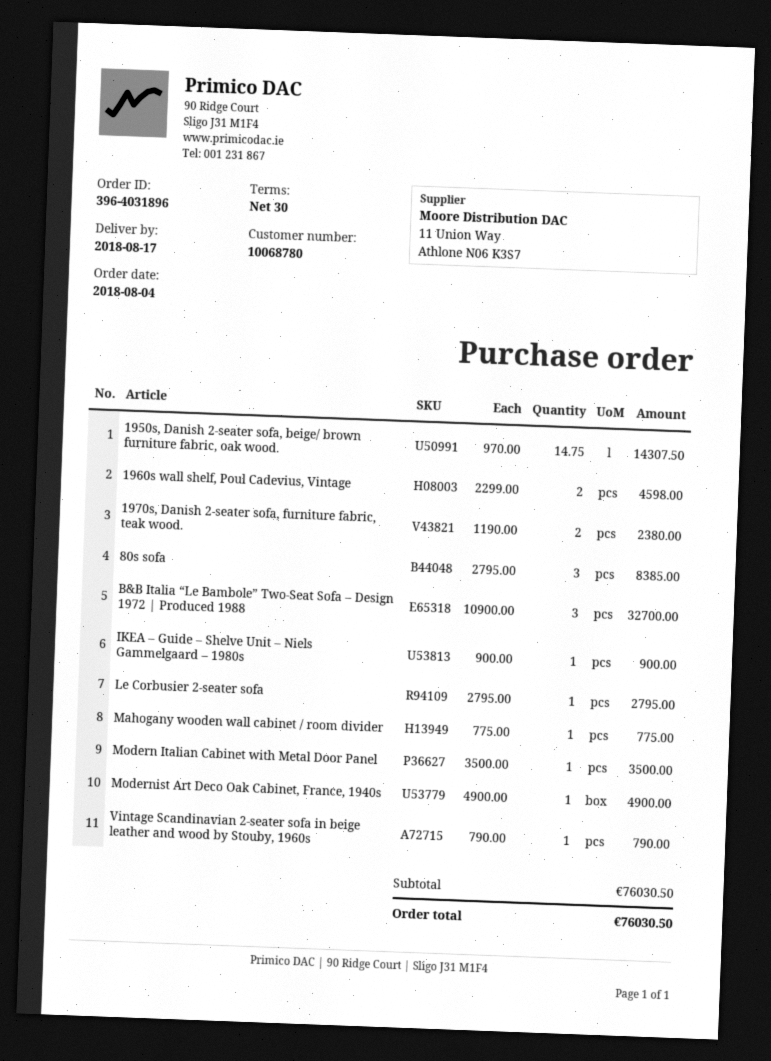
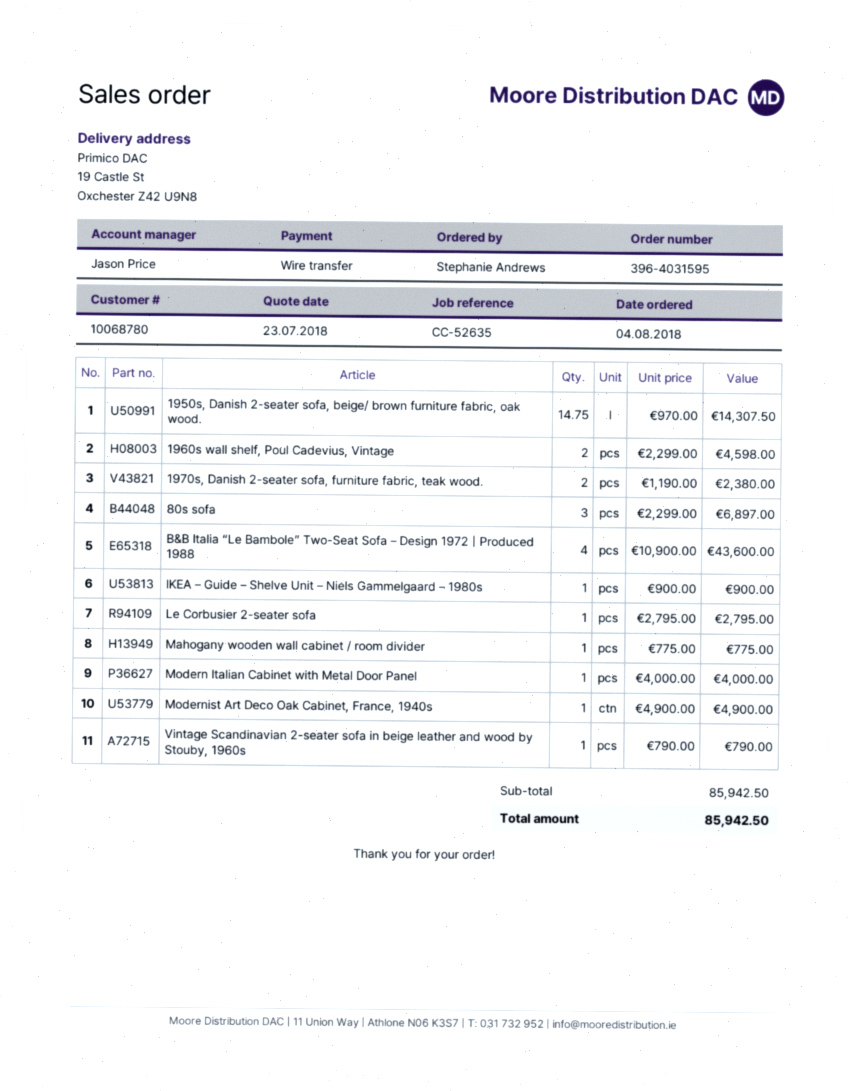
order number: 396-4031896 -> 396-4031595
80s sofa: 3 x 2795.00 = 8385.00 -> 3 x 2299.00 = 6897.00
B&B Italia “Le Bambole” Two-Seat Sofa – Design 1972 | Produced 1988: 3 x 10900.00 = 32700.00 -> 4 x 10900.00 = 43600.00
Modern Italian Cabinet with Metal Door Panel: 1 x 3500.00 = 3500.00 -> 1 x 4000.00 = 4000.00
subtotal: 76030.50 -> 85942.50
total: 76030.50 -> 85942.50

